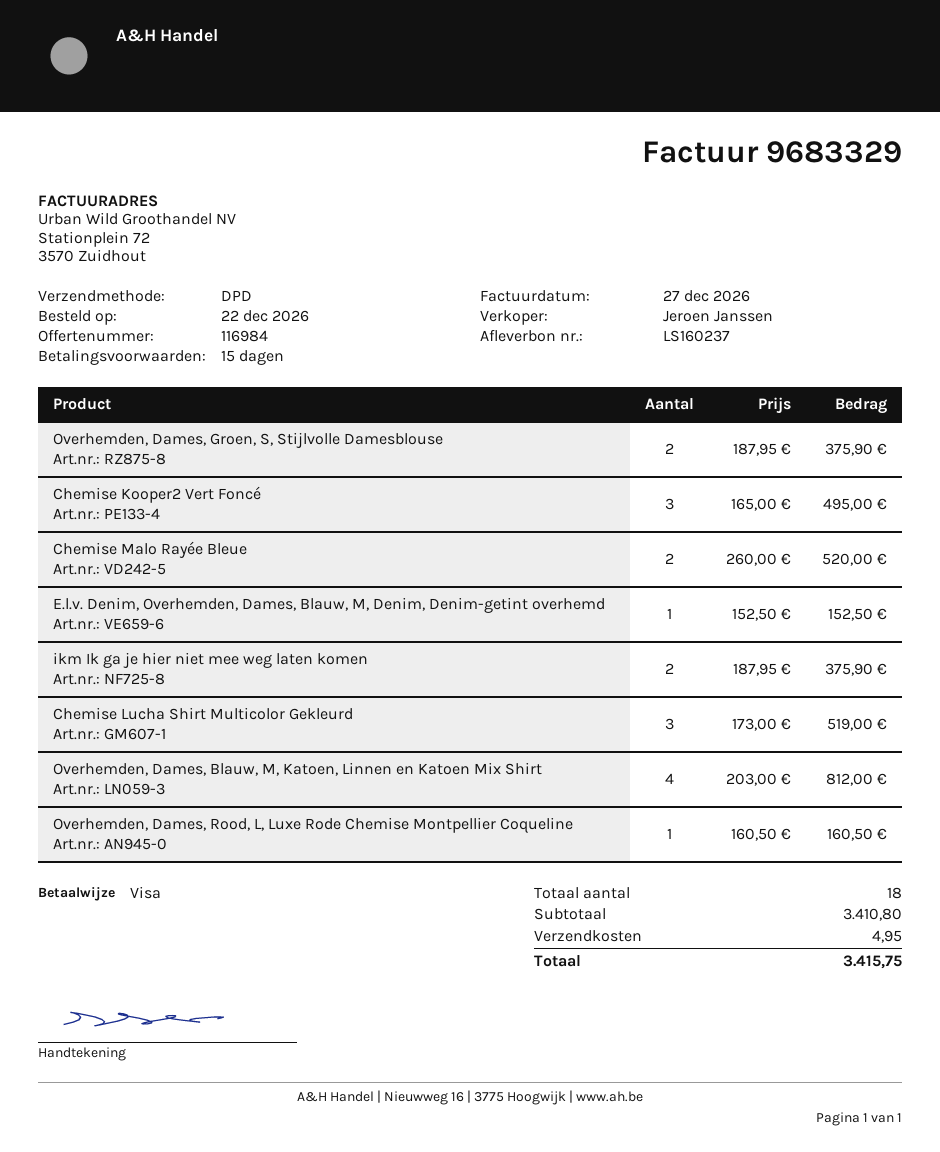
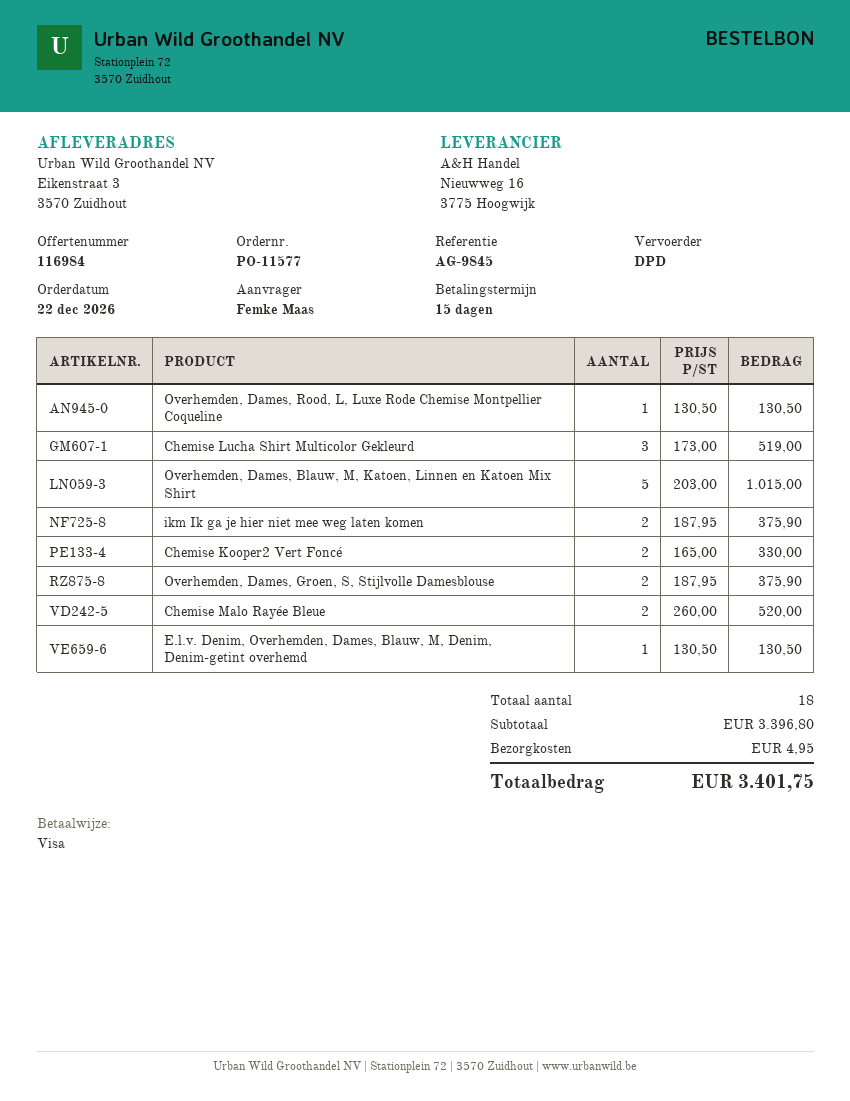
Chemise Kooper2 Vert Foncé: 3 x 165.00 = 495.00 -> 2 x 165.00 = 330.00
E.l.v. Denim, Overhemden, Dames, Blauw, M, Denim, Denim-getint overhemd: 1 x 152.50 = 152.50 -> 1 x 130.50 = 130.50
Overhemden, Dames, Blauw, M, Katoen, Linnen en Katoen Mix Shirt: 4 x 203.00 = 812.00 -> 5 x 203.00 = 1015.00
Overhemden, Dames, Rood, L, Luxe Rode Chemise Montpellier Coqueline: 1 x 160.50 = 160.50 -> 1 x 130.50 = 130.50
subtotal: 3410.80 -> 3396.80
total: 3415.75 -> 3401.75

